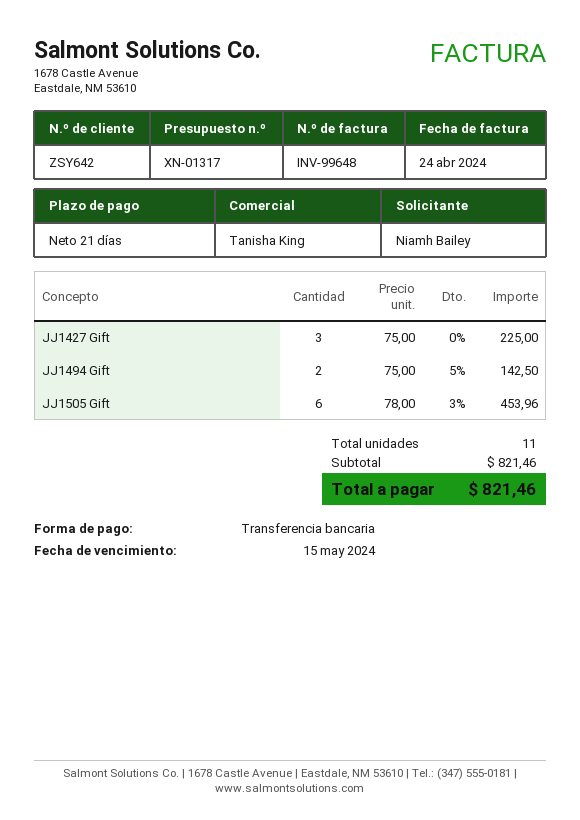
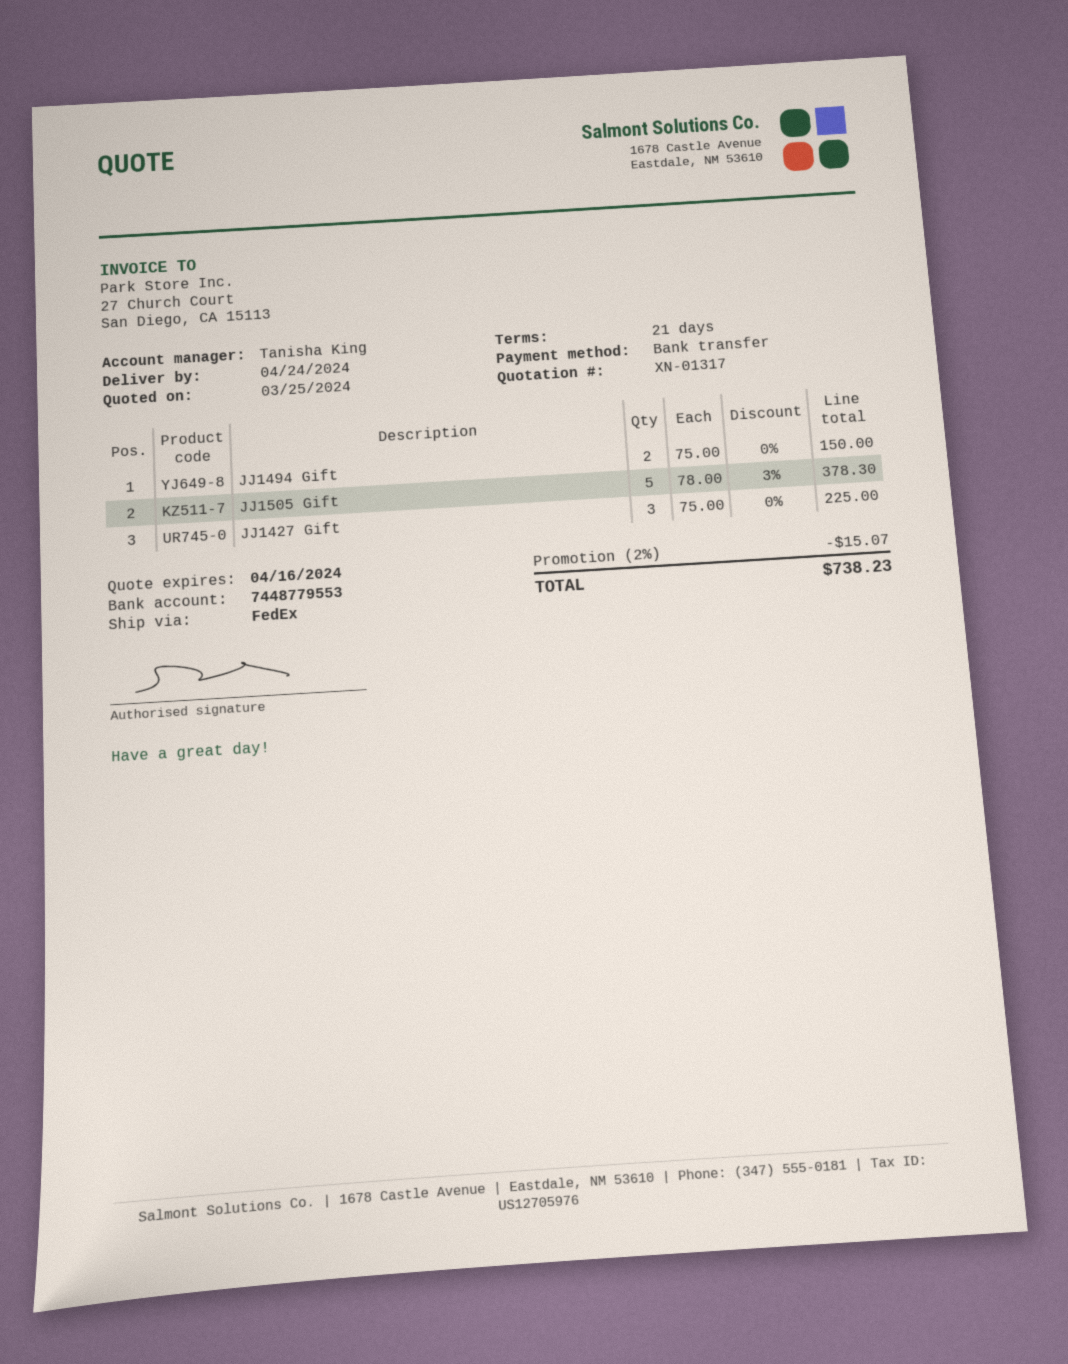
JJ1494 Gift: 2 x 75.00 - 5% = 142.50 -> 2 x 75.00 = 150.00
JJ1505 Gift: 6 x 78.00 - 3% = 453.96 -> 5 x 78.00 - 3% = 378.30
discount: none -> 2% = 15.07
total: 821.46 -> 738.23

